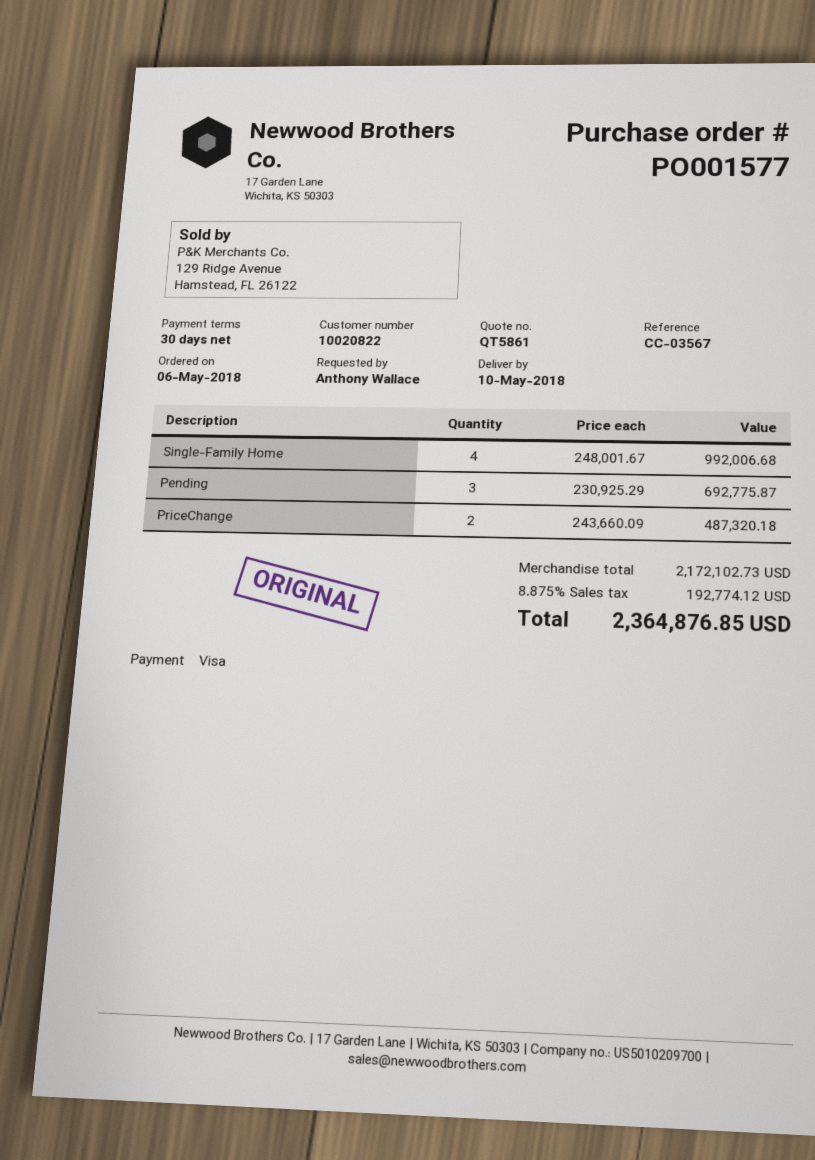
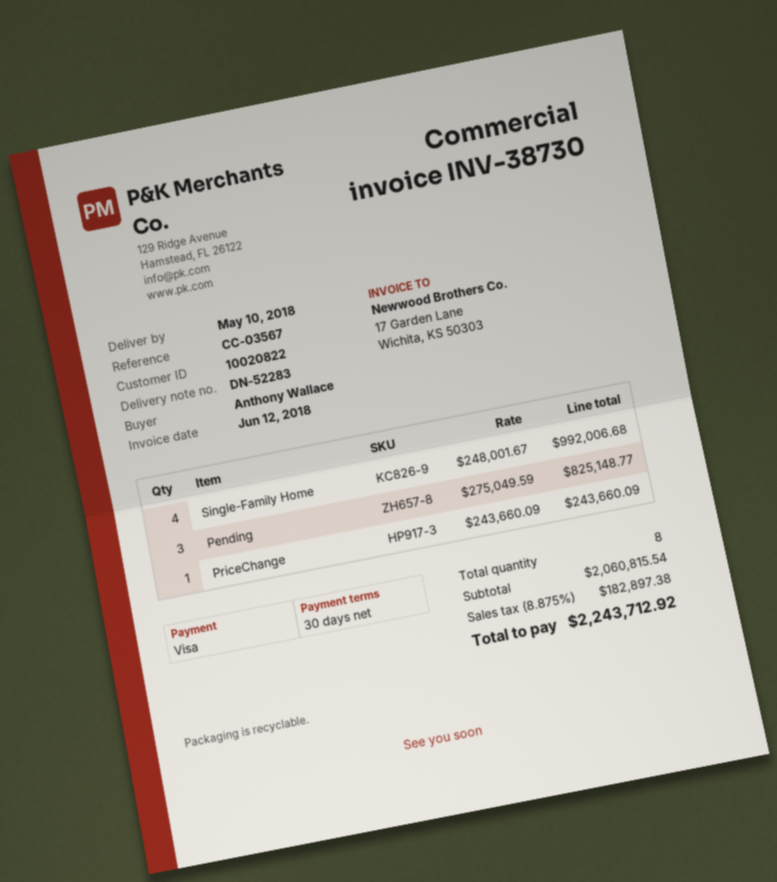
Pending: 3 x 230925.29 = 692775.87 -> 3 x 275049.59 = 825148.77
PriceChange: 2 x 243660.09 = 487320.18 -> 1 x 243660.09 = 243660.09
subtotal: 2172102.73 -> 2060815.54
tax: 8.875% = 192774.12 -> 8.875% = 182897.38
total: 2364876.85 -> 2243712.92

